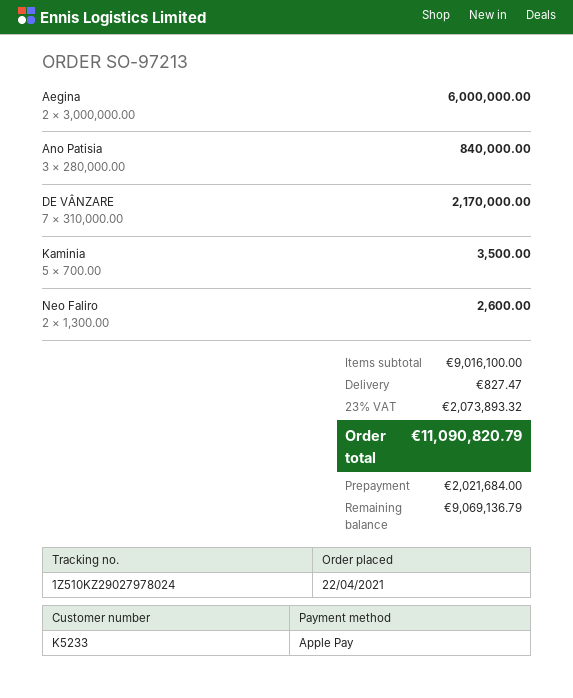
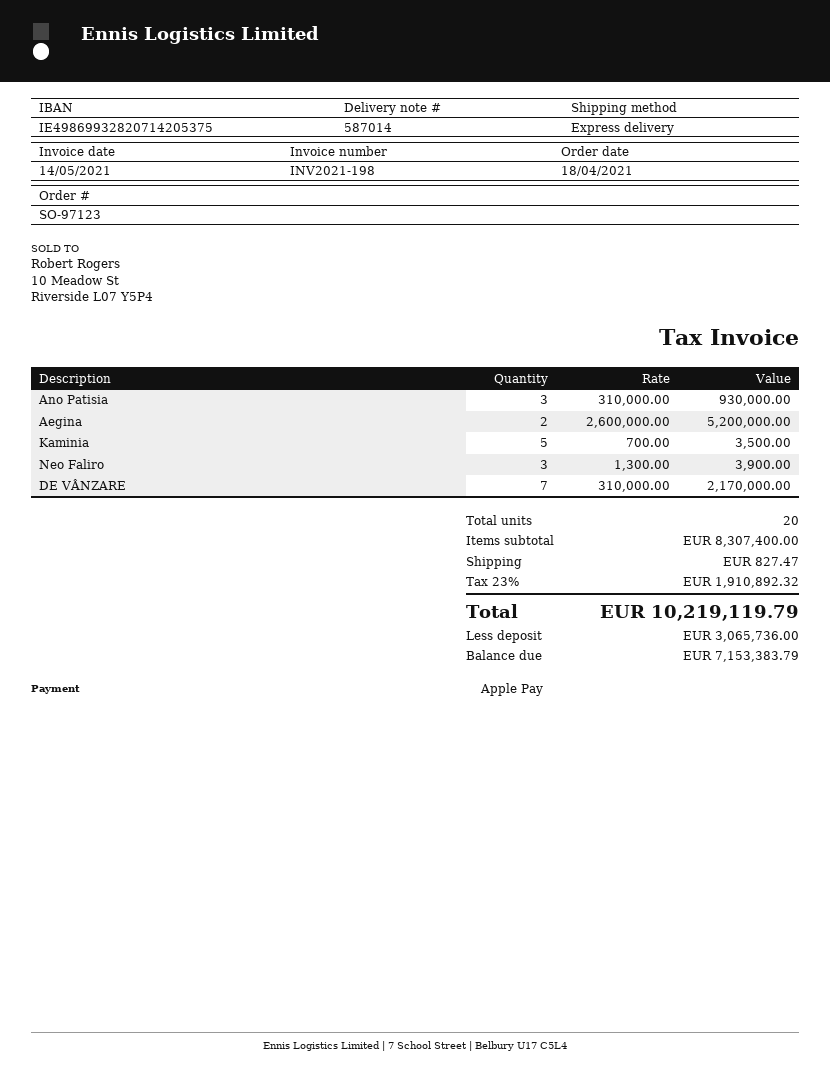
order number: SO-97213 -> SO-97123
order date: 2021-04-22 -> 2021-04-18
Aegina: 2 x 3000000.00 = 6000000.00 -> 2 x 2600000.00 = 5200000.00
Ano Patisia: 3 x 280000.00 = 840000.00 -> 3 x 310000.00 = 930000.00
Neo Faliro: 2 x 1300.00 = 2600.00 -> 3 x 1300.00 = 3900.00
subtotal: 9016100.00 -> 8307400.00
tax: 23% = 2073893.32 -> 23% = 1910892.32
total: 11090820.79 -> 10219119.79
deposit: 2021684.00 -> 3065736.00
balance: 9069136.79 -> 7153383.79

